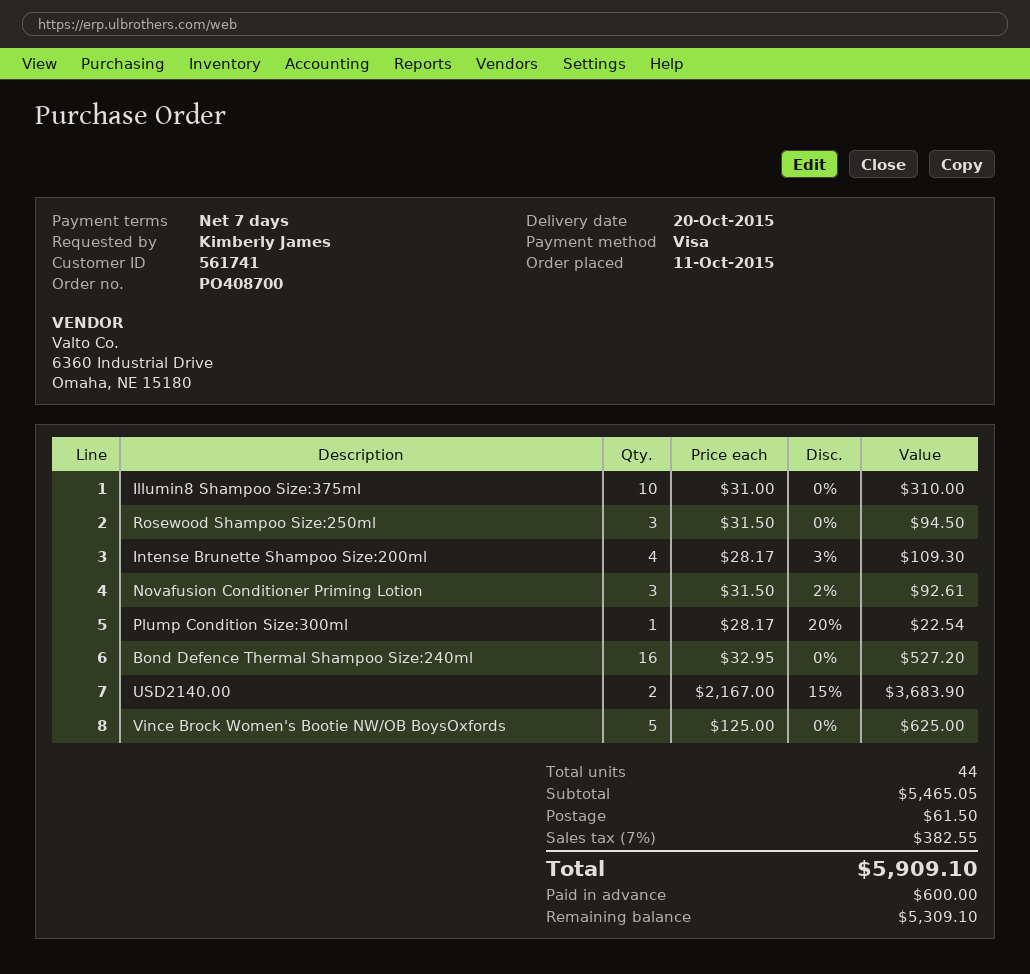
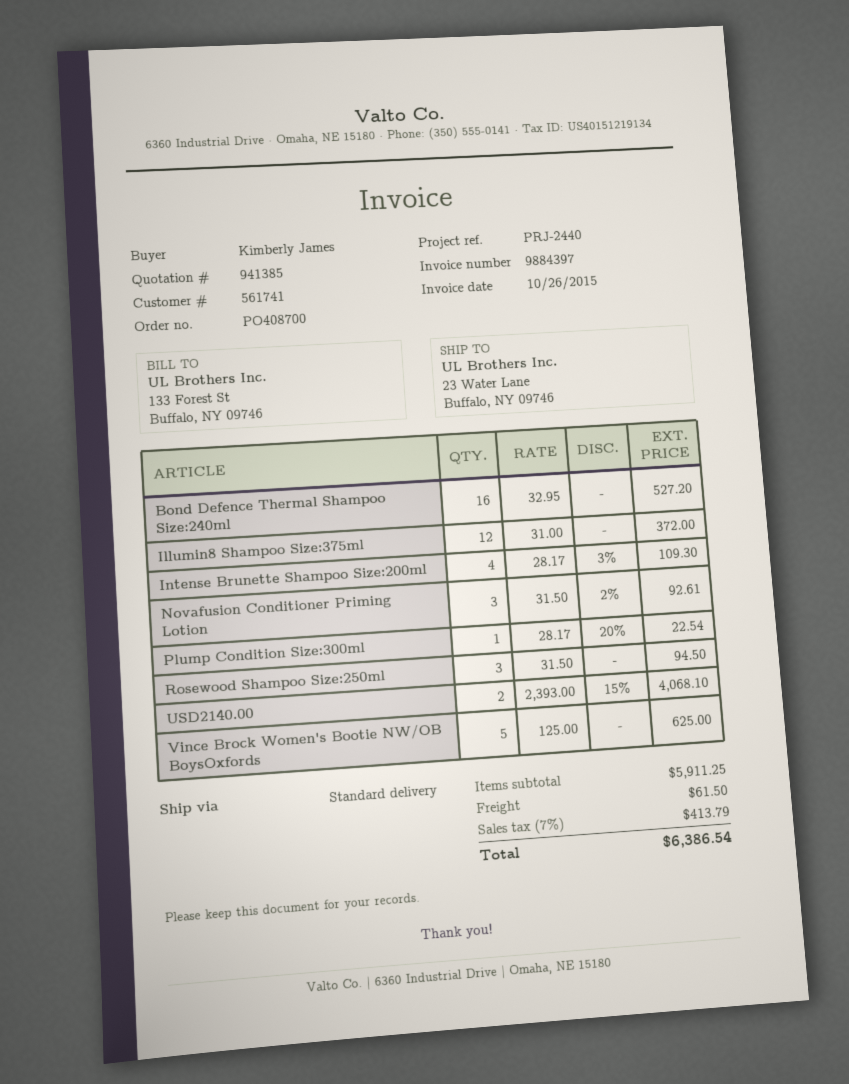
Illumin8 Shampoo Size:375ml: 10 x 31.00 = 310.00 -> 12 x 31.00 = 372.00
USD2140.00: 2 x 2167.00 - 15% = 3683.90 -> 2 x 2393.00 - 15% = 4068.10
subtotal: 5465.05 -> 5911.25
tax: 7% = 382.55 -> 7% = 413.79
total: 5909.10 -> 6386.54

